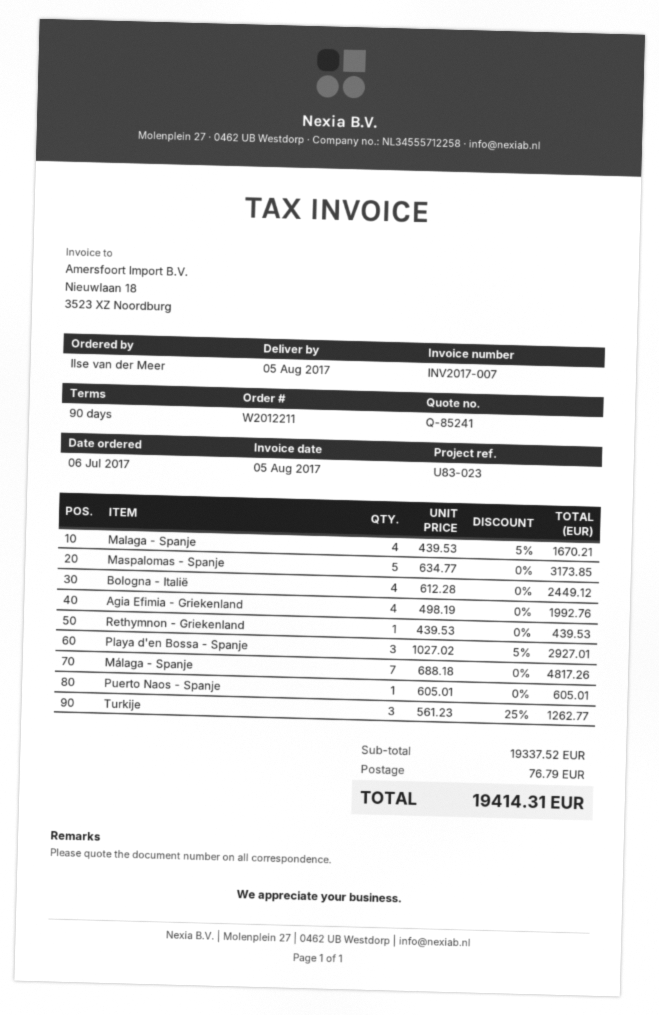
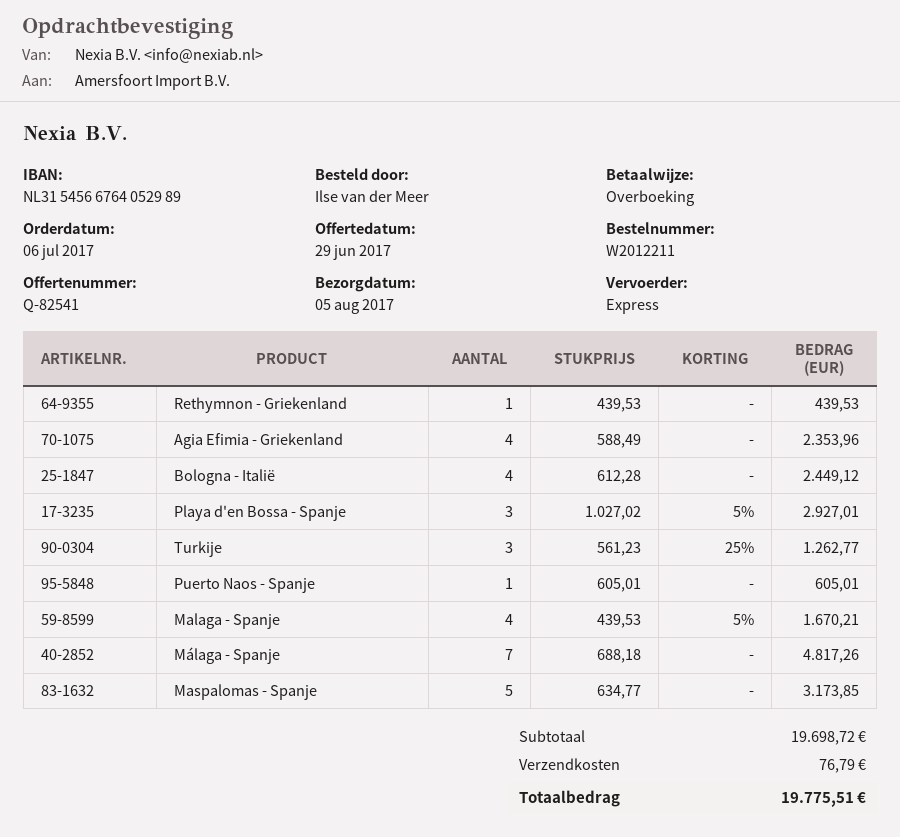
quote number: Q-85241 -> Q-82541
Agia Efimia - Griekenland: 4 x 498.19 = 1992.76 -> 4 x 588.49 = 2353.96
subtotal: 19337.52 -> 19698.72
total: 19414.31 -> 19775.51

